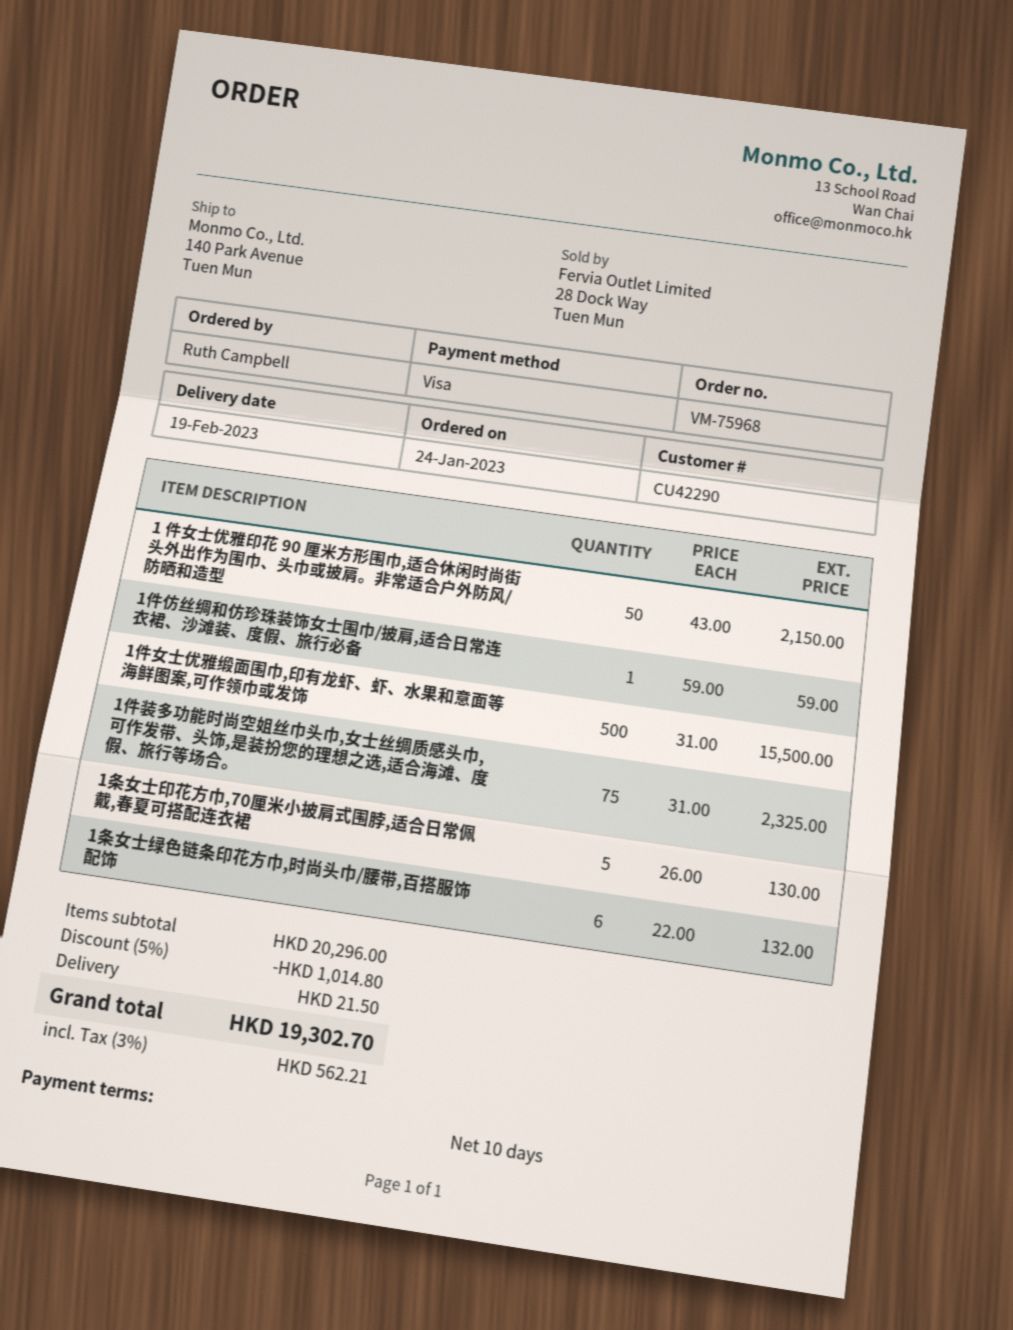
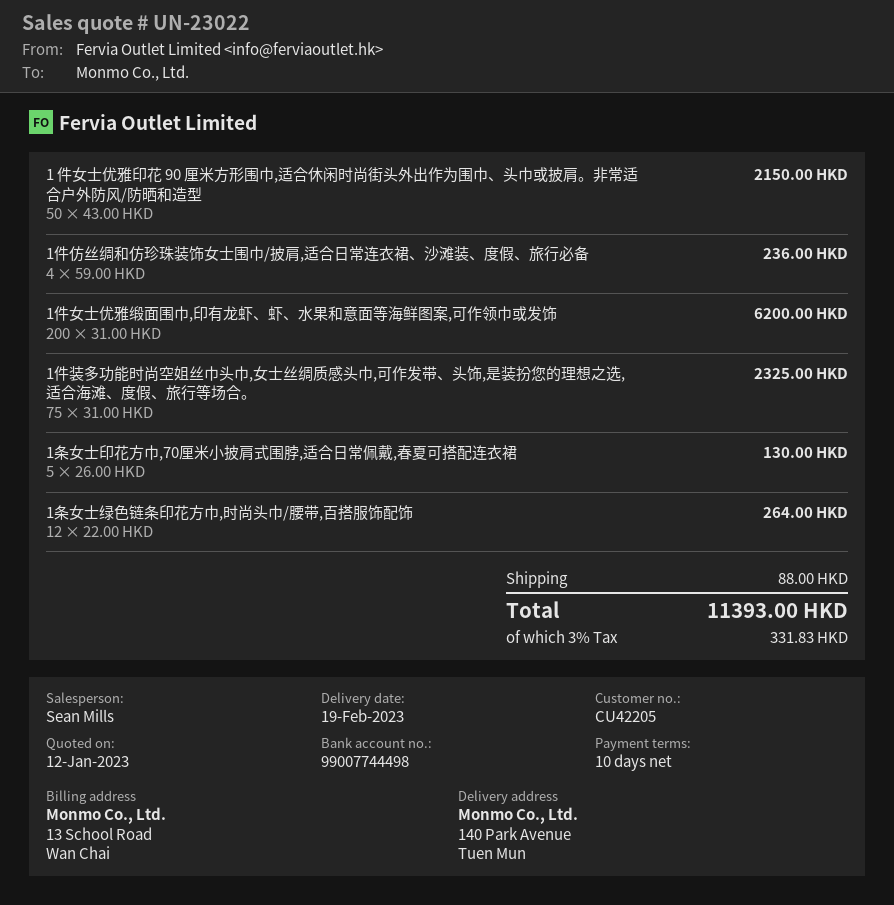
customer number: CU42290 -> CU42205
1件仿丝绸和仿珍珠装饰女士围巾/披肩,适合日常连衣裙、沙滩装、度假、旅行必备: 1 x 59.00 = 59.00 -> 4 x 59.00 = 236.00
1件女士优雅缎面围巾,印有龙虾、虾、水果和意面等海鲜图案,可作领巾或发饰: 500 x 31.00 = 15500.00 -> 200 x 31.00 = 6200.00
1条女士绿色链条印花方巾,时尚头巾/腰带,百搭服饰配饰: 6 x 22.00 = 132.00 -> 12 x 22.00 = 264.00
discount: 5% = 1014.80 -> none
shipping: 21.50 -> 88.00
tax: 3% = 562.21 -> 3% = 331.83
total: 19302.70 -> 11393.00

